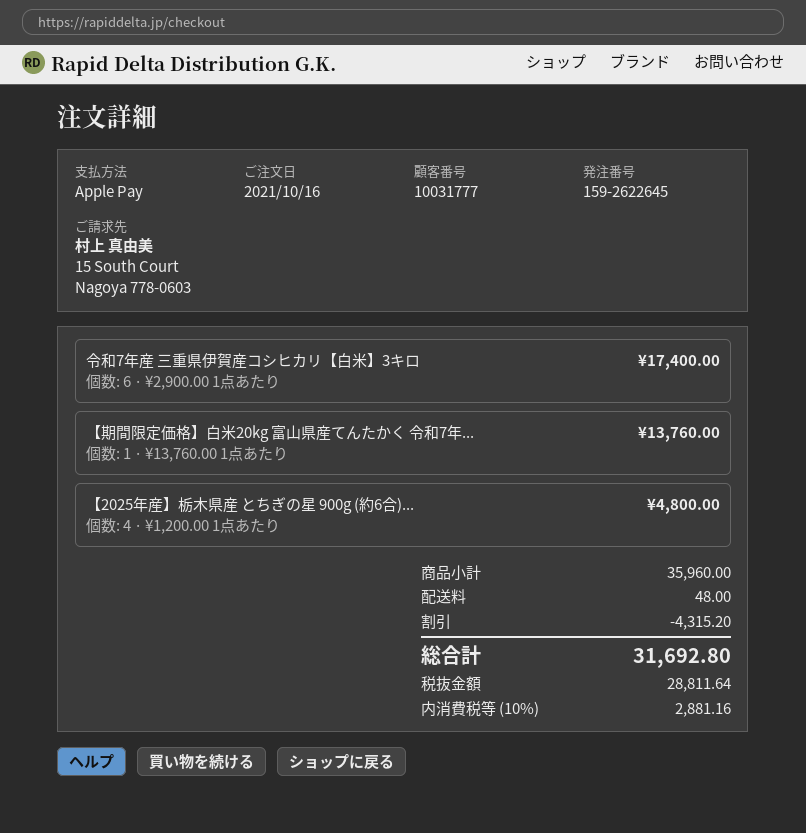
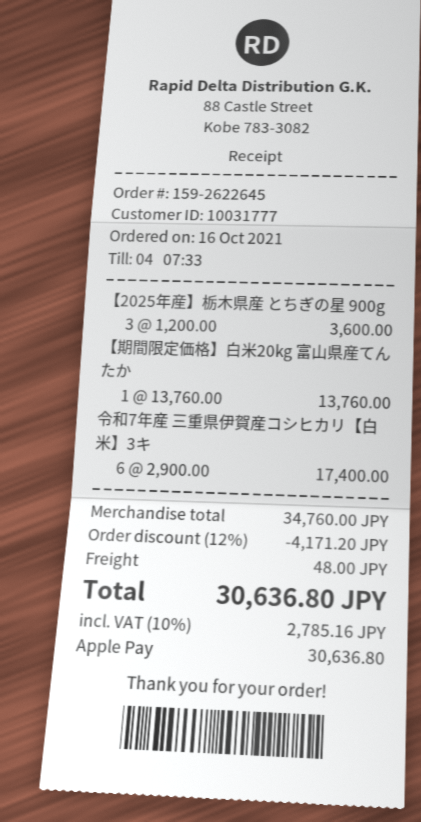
【2025年産】栃木県産 とちぎの星 900g (約6合)...: 4 x 1200.00 = 4800.00 -> 3 x 1200.00 = 3600.00
subtotal: 35960.00 -> 34760.00
discount: 4315.20 -> 4171.20
tax: 10% = 2881.16 -> 10% = 2785.16
total: 31692.80 -> 30636.80

